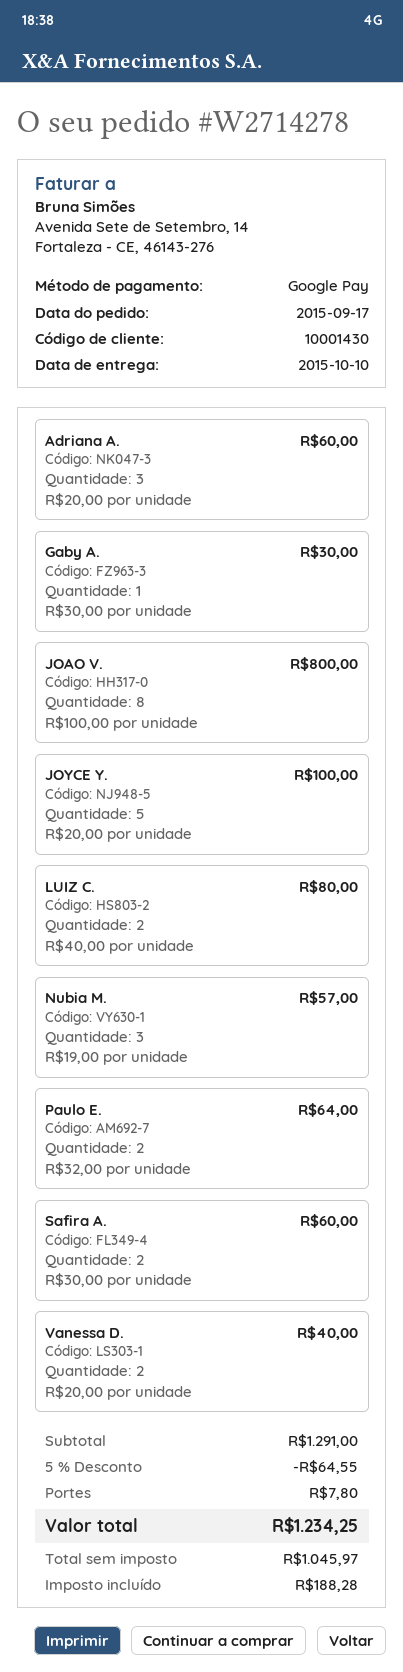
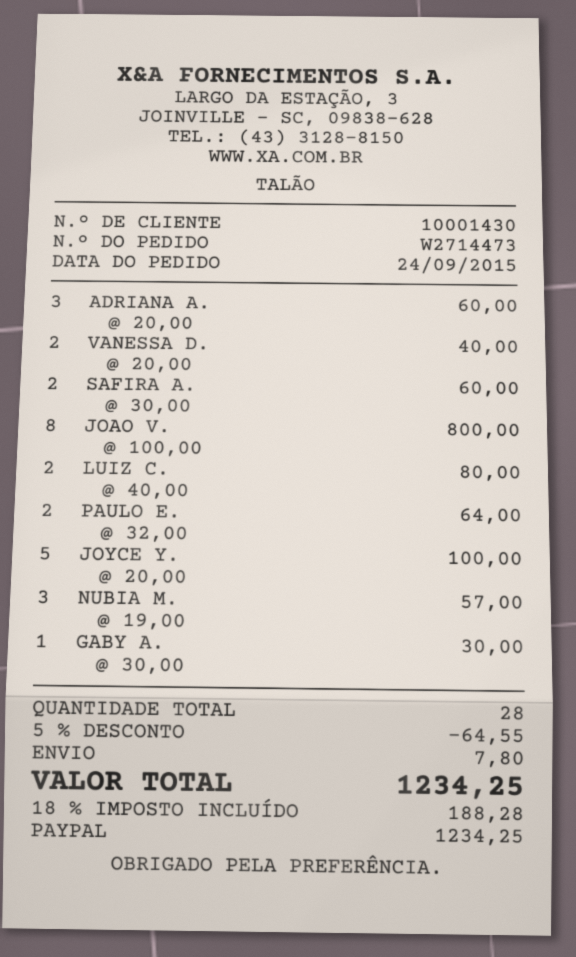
order number: W2714278 -> W2714473
order date: 2015-09-17 -> 2015-09-24
payment method: Google Pay -> PayPal

